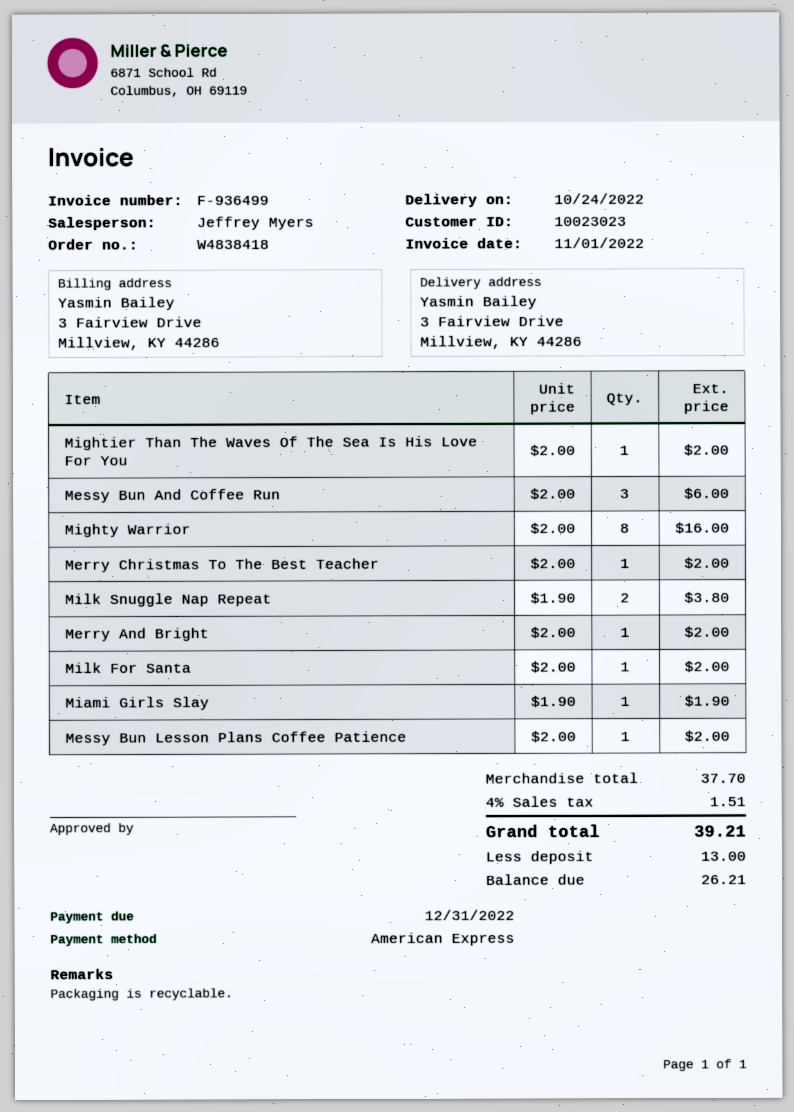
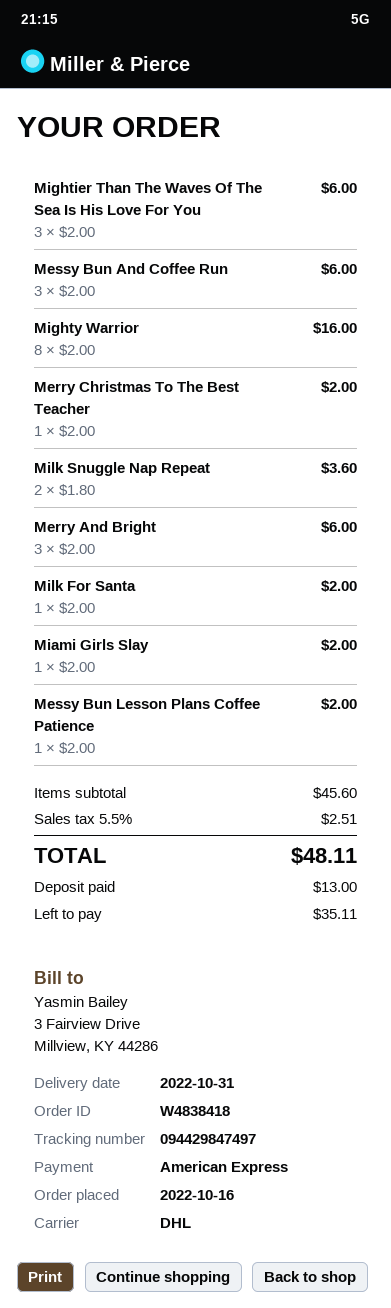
delivery date: 2022-10-24 -> 2022-10-31
Mightier Than The Waves Of The Sea Is His Love For You: 1 x 2.00 = 2.00 -> 3 x 2.00 = 6.00
Milk Snuggle Nap Repeat: 2 x 1.90 = 3.80 -> 2 x 1.80 = 3.60
Merry And Bright: 1 x 2.00 = 2.00 -> 3 x 2.00 = 6.00
Miami Girls Slay: 1 x 1.90 = 1.90 -> 1 x 2.00 = 2.00
subtotal: 37.70 -> 45.60
tax: 4% = 1.51 -> 5.5% = 2.51
total: 39.21 -> 48.11
balance: 26.21 -> 35.11

